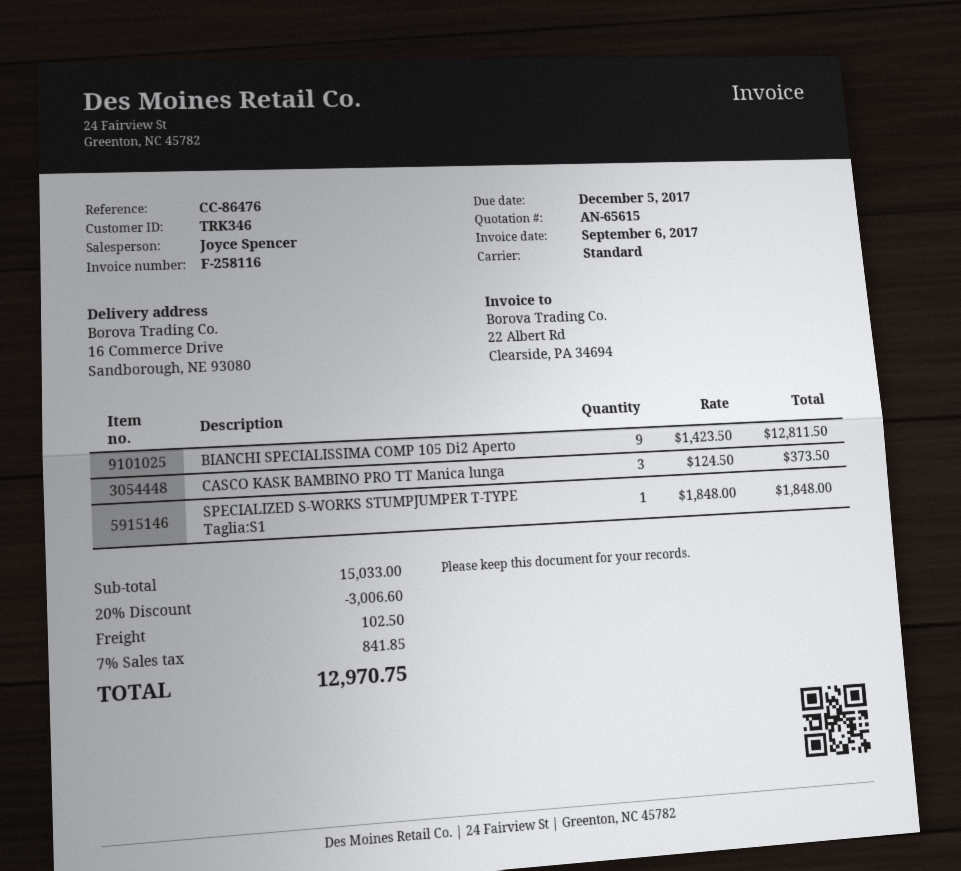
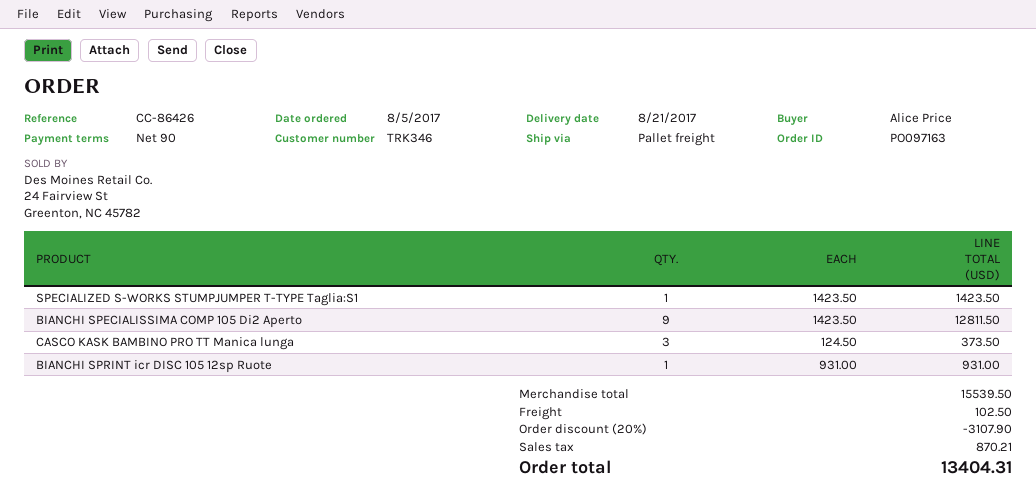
reference: CC-86476 -> CC-86426
shipping method: standard -> pallet freight
SPECIALIZED S-WORKS STUMPJUMPER T-TYPE Taglia:S1: 1 x 1848.00 = 1848.00 -> 1 x 1423.50 = 1423.50
BIANCHI SPRINT icr DISC 105 12sp Ruote: none -> 1 x 931.00 = 931.00
subtotal: 15033.00 -> 15539.50
discount: 20% = 3006.60 -> 20% = 3107.90
tax: 841.85 -> 870.21
total: 12970.75 -> 13404.31

